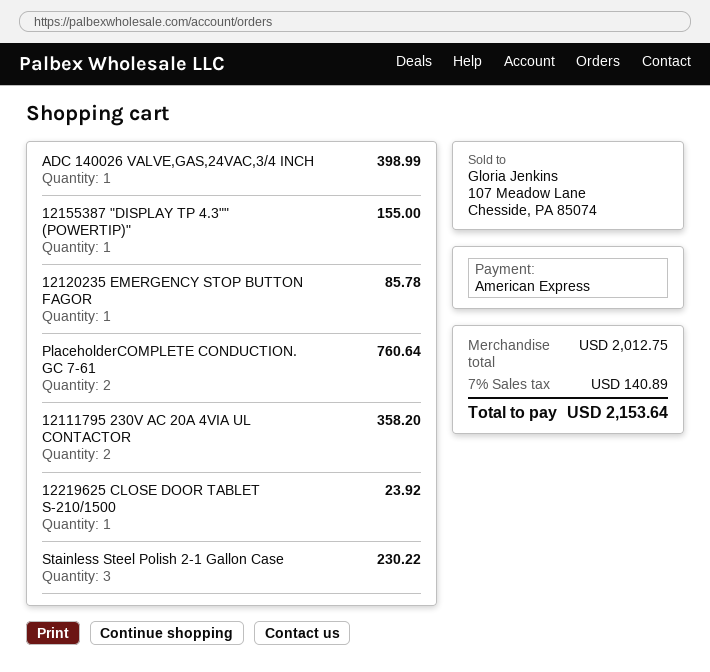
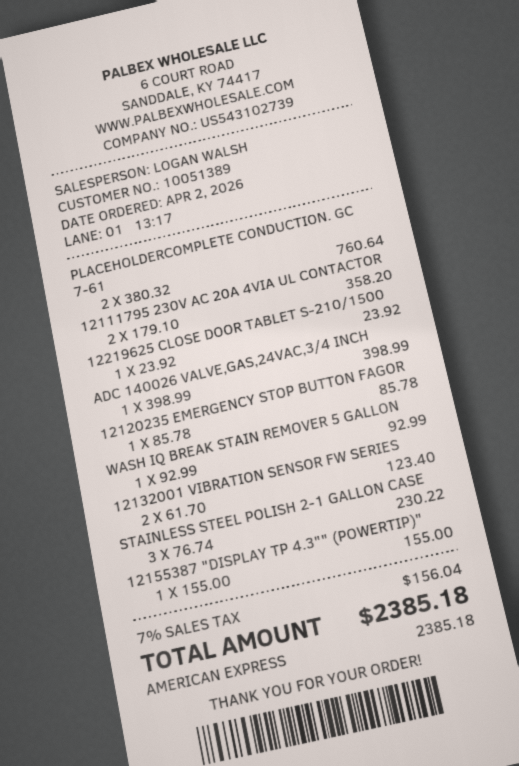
WASH IQ BREAK STAIN REMOVER 5 GALLON: none -> 1 for 92.99
12132001 VIBRATION SENSOR FW SERIES: none -> 2 for 123.40
tax: 7% = 140.89 -> 7% = 156.04
total: 2153.64 -> 2385.18

